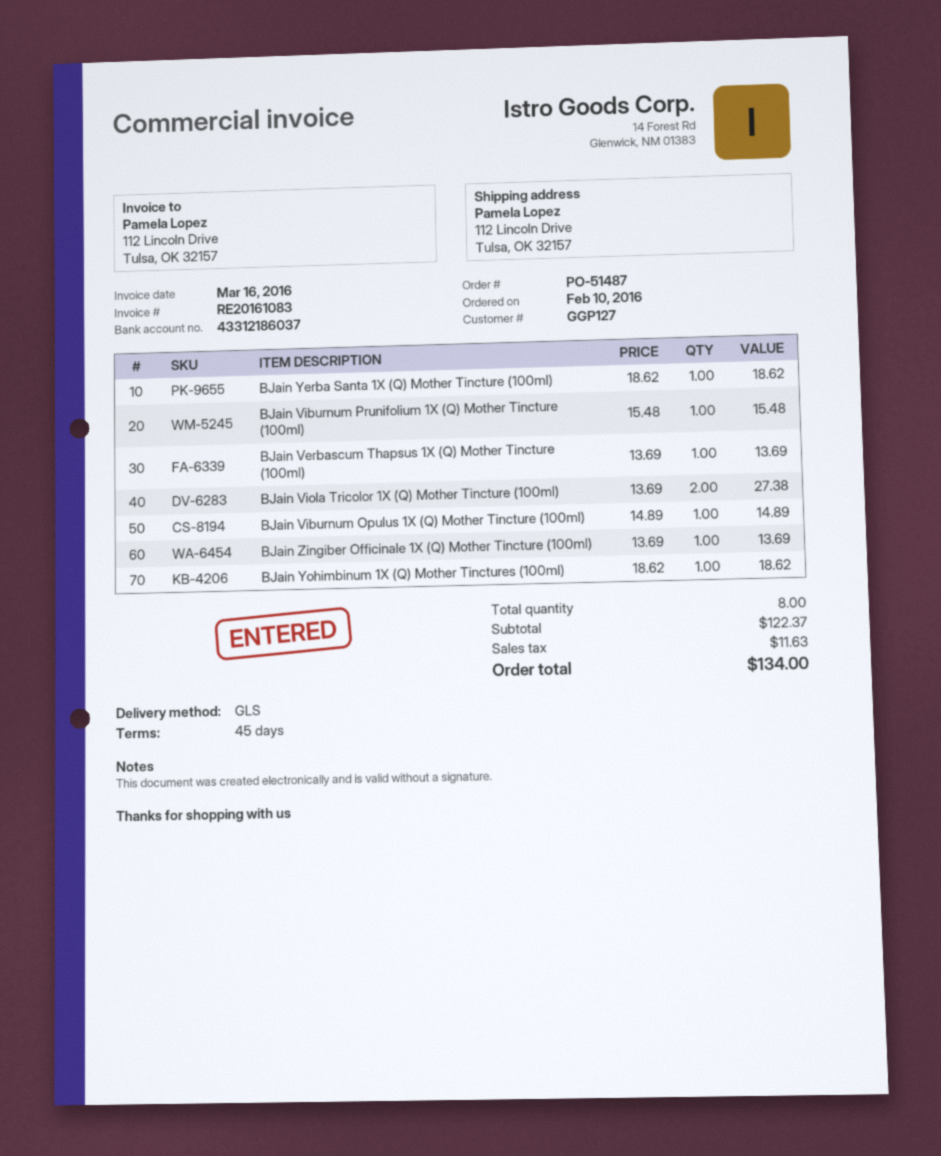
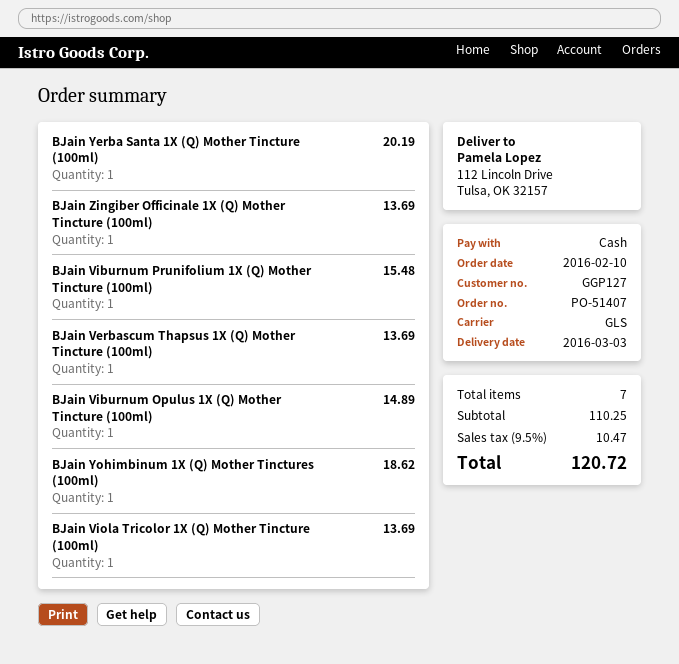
order number: PO-51487 -> PO-51407
BJain Yerba Santa 1X (Q) Mother Tincture (100ml): 1 for 18.62 -> 1 for 20.19
BJain Viola Tricolor 1X (Q) Mother Tincture (100ml): 2 for 27.38 -> 1 for 13.69
total quantity: 8 -> 7
subtotal: 122.37 -> 110.25
tax: 11.63 -> 10.47
total: 134.00 -> 120.72

